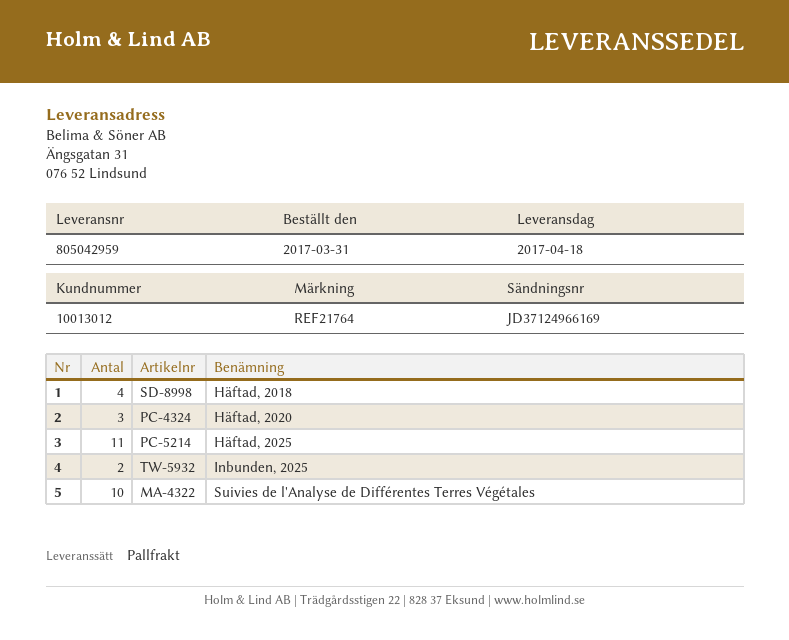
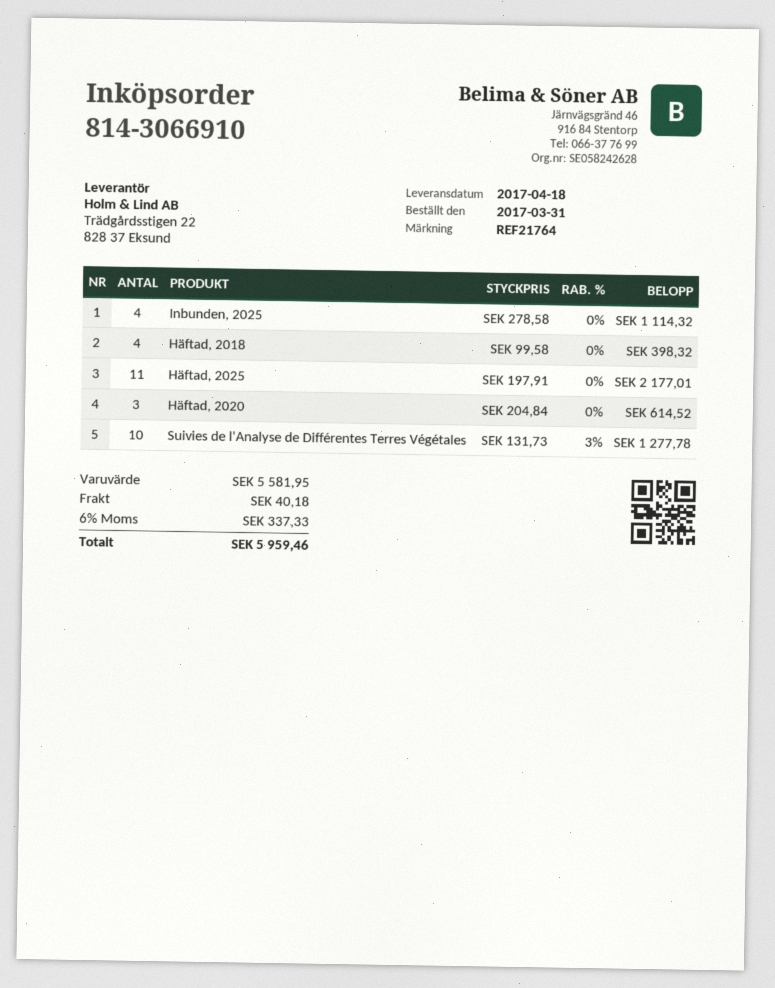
Inbunden, 2025: 2 -> 4

